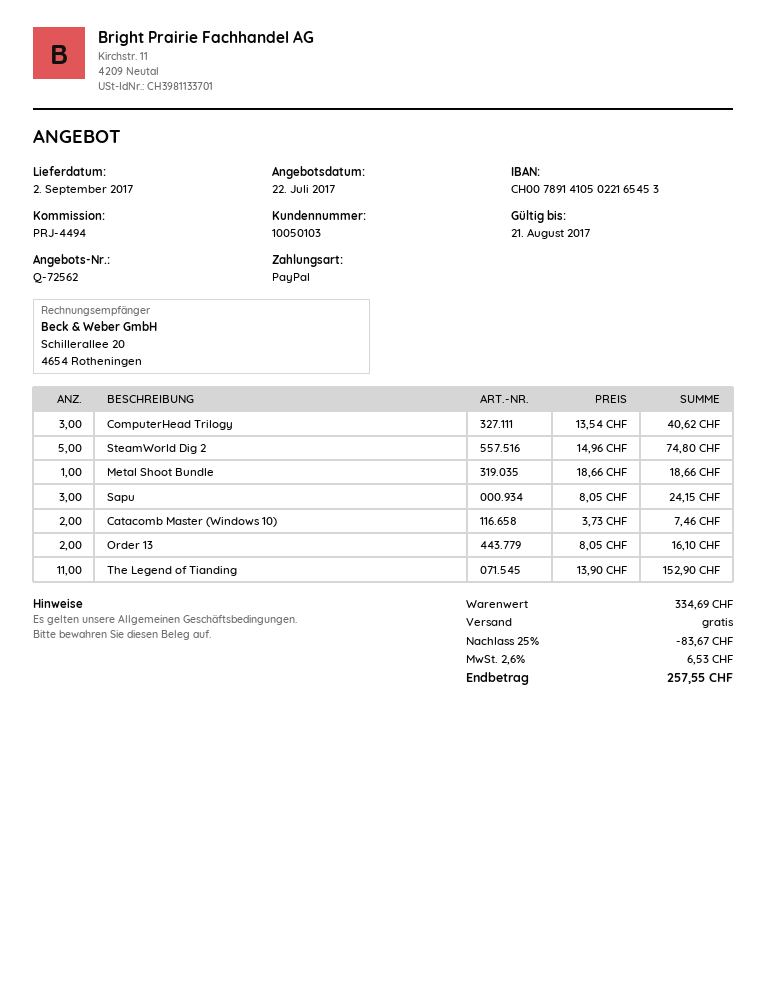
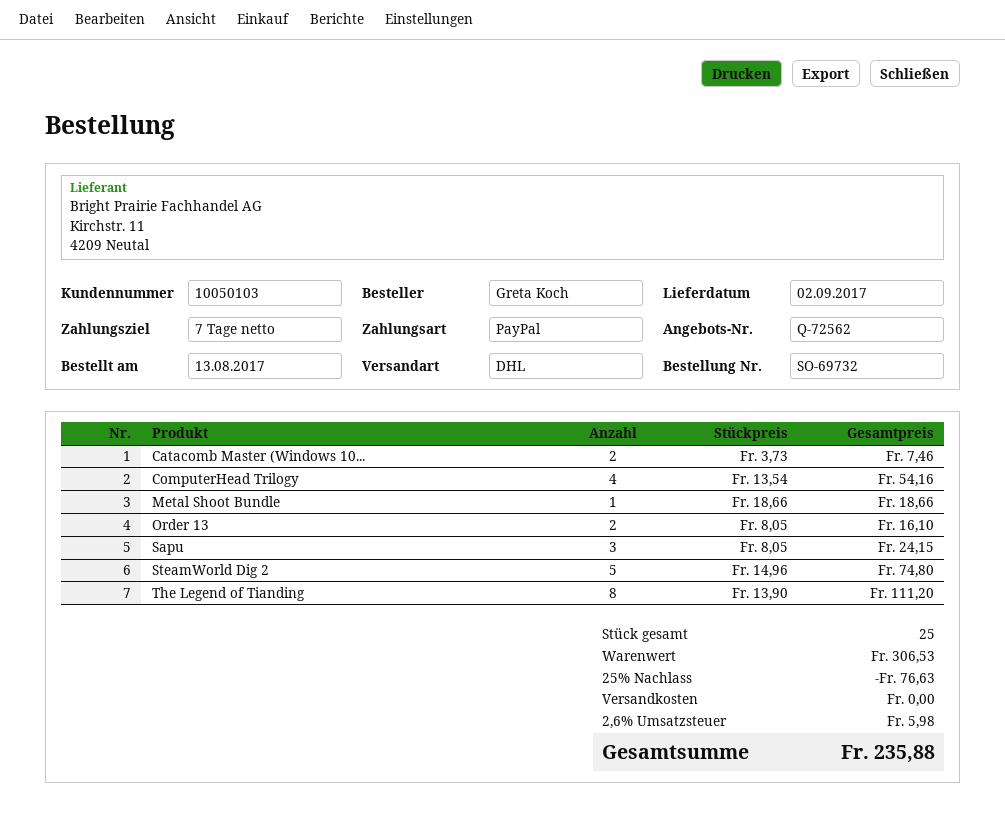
ComputerHead Trilogy: 3 x 13.54 = 40.62 -> 4 x 13.54 = 54.16
The Legend of Tianding: 11 x 13.90 = 152.90 -> 8 x 13.90 = 111.20
subtotal: 334.69 -> 306.53
discount: 25% = 83.67 -> 25% = 76.63
tax: 2.6% = 6.53 -> 2.6% = 5.98
total: 257.55 -> 235.88

